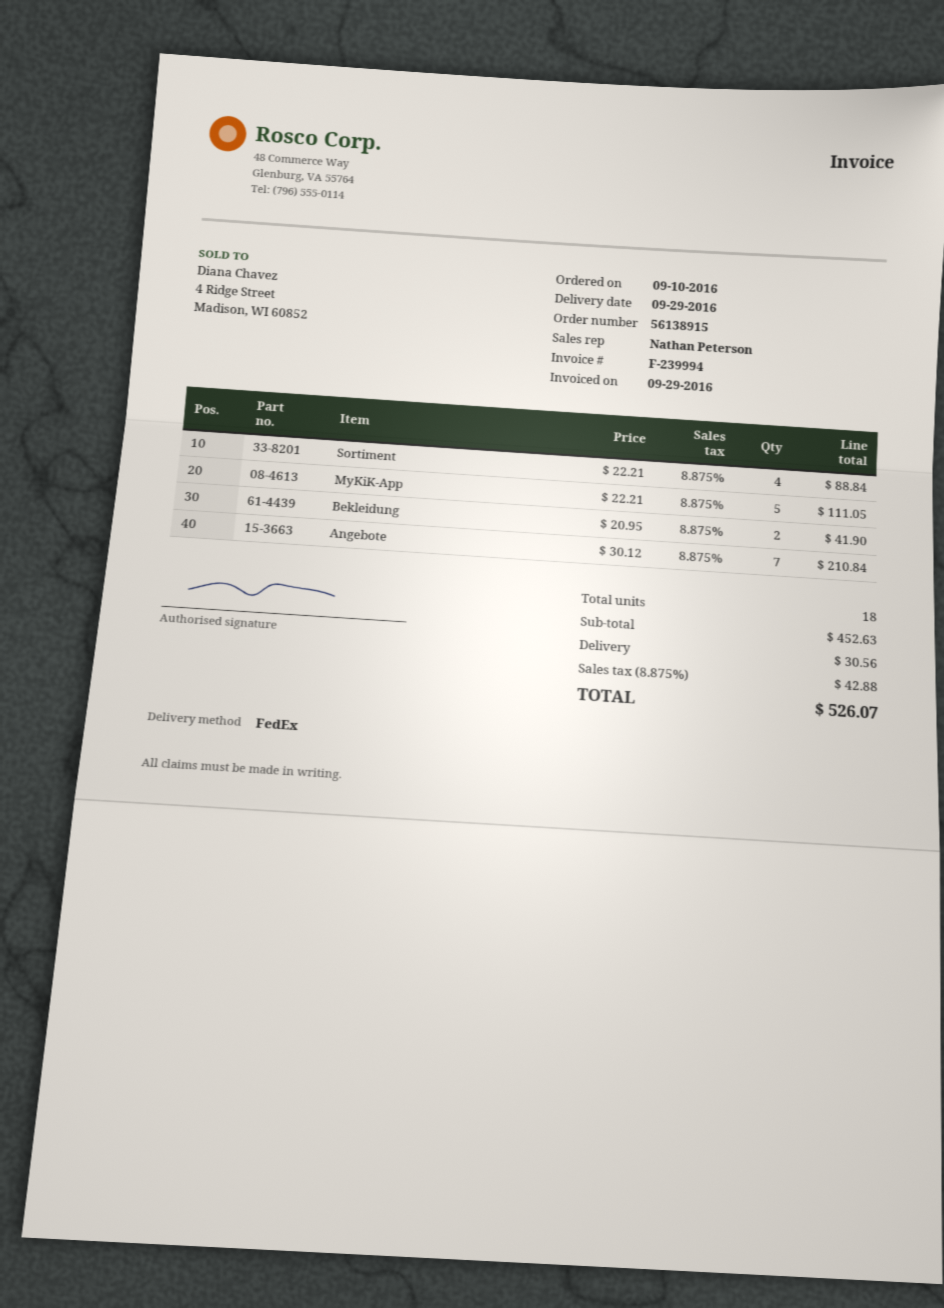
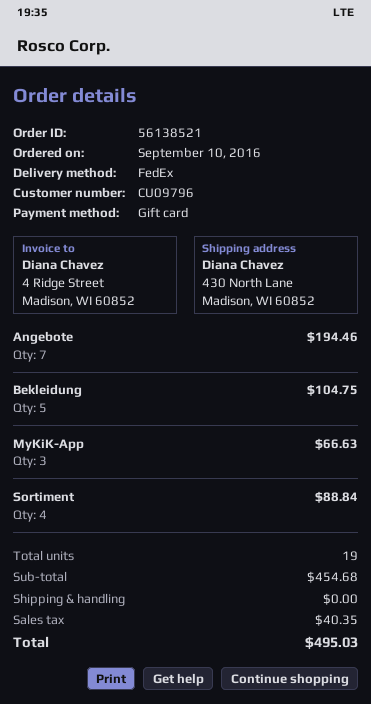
order number: 56138915 -> 56138521
MyKiK-App: 5 for 111.05 -> 3 for 66.63
Bekleidung: 2 for 41.90 -> 5 for 104.75
Angebote: 7 for 210.84 -> 7 for 194.46
total quantity: 18 -> 19
subtotal: 452.63 -> 454.68
shipping: 30.56 -> 0.00
tax: 42.88 -> 40.35
total: 526.07 -> 495.03

